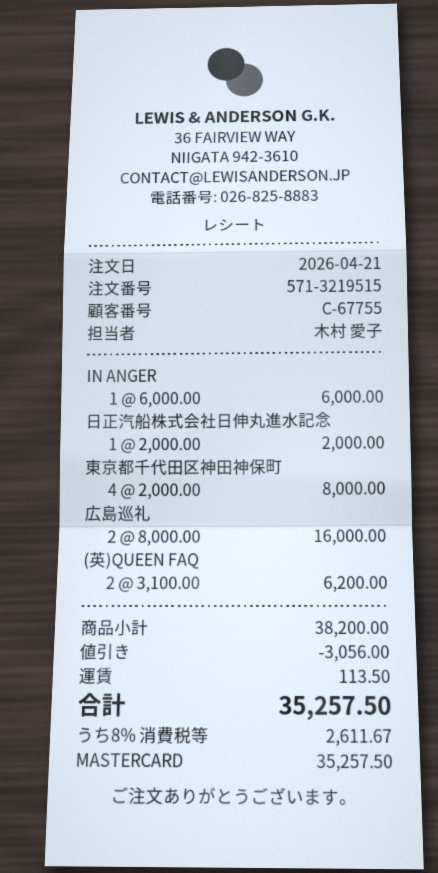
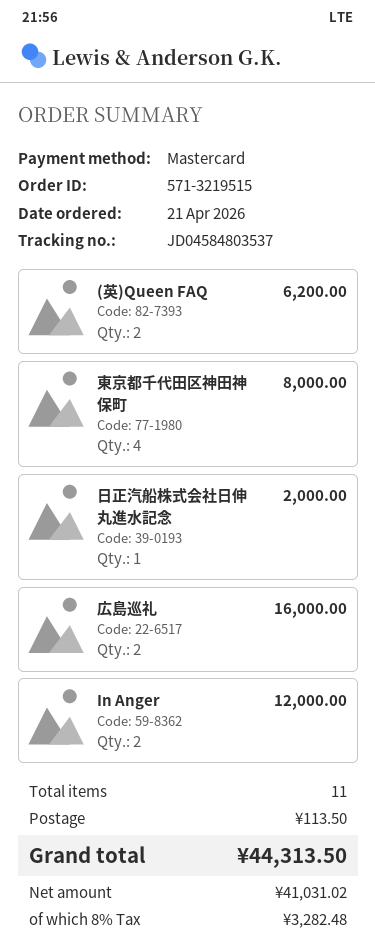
IN ANGER: 1 for 6000.00 -> 2 for 12000.00
discount: 3056.00 -> none
tax: 8% = 2611.67 -> 8% = 3282.48
total: 35257.50 -> 44313.50

